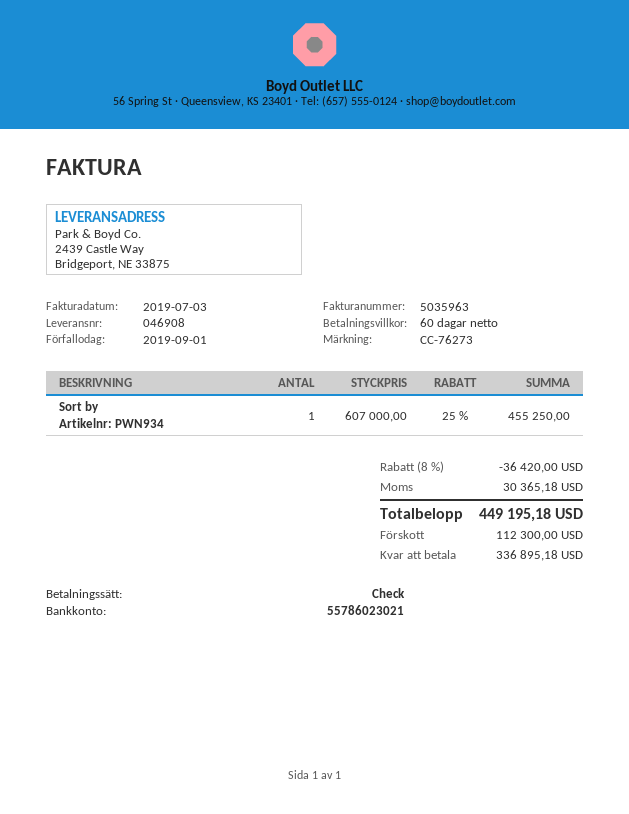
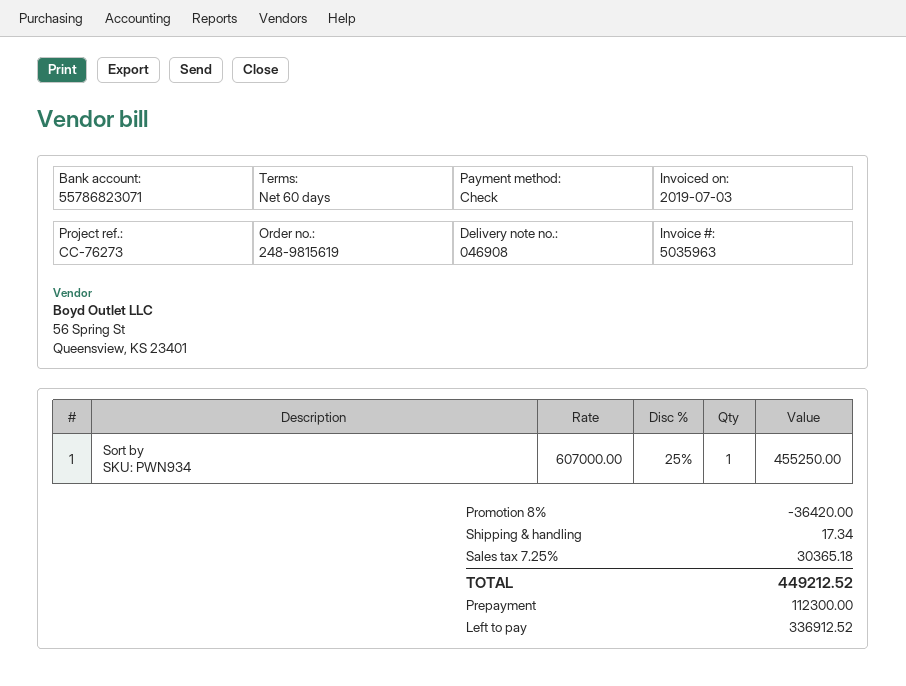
bank account: 55786023021 -> 55786823071
shipping: none -> 17.34
total: 449195.18 -> 449212.52
balance: 336895.18 -> 336912.52

